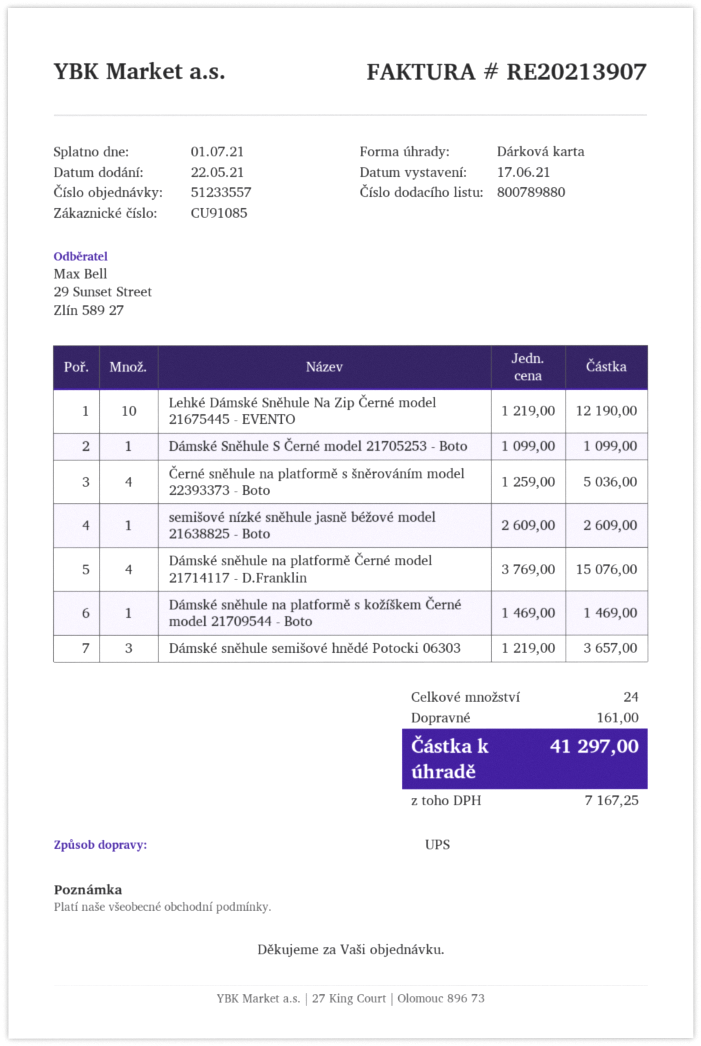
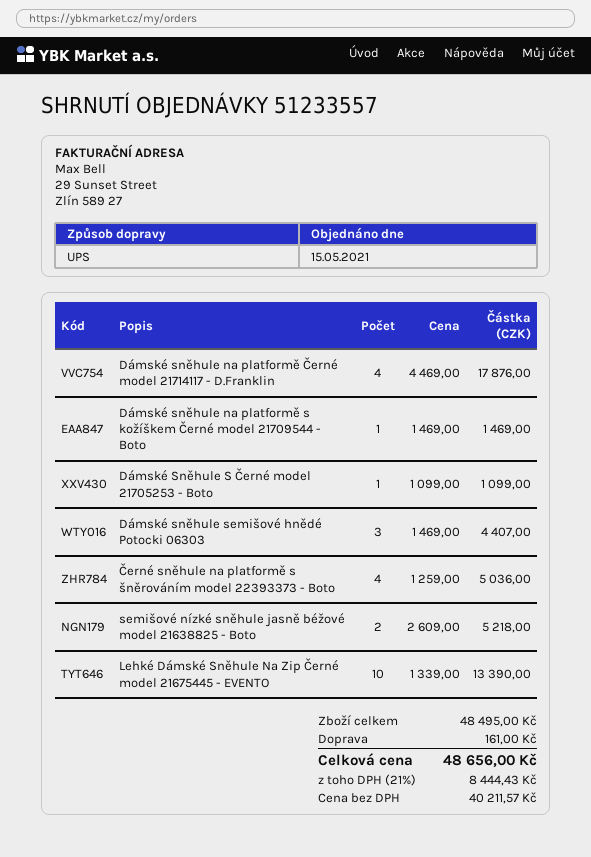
Lehké Dámské Sněhule Na Zip Černé model 21675445 - EVENTO: 10 x 1219.00 = 12190.00 -> 10 x 1339.00 = 13390.00
semišové nízké sněhule jasně béžové model 21638825 - Boto: 1 x 2609.00 = 2609.00 -> 2 x 2609.00 = 5218.00
Dámské sněhule na platformě Černé model 21714117 - D.Franklin: 4 x 3769.00 = 15076.00 -> 4 x 4469.00 = 17876.00
Dámské sněhule semišové hnědé Potocki 06303: 3 x 1219.00 = 3657.00 -> 3 x 1469.00 = 4407.00
tax: 7167.25 -> 8444.43
total: 41297.00 -> 48656.00

